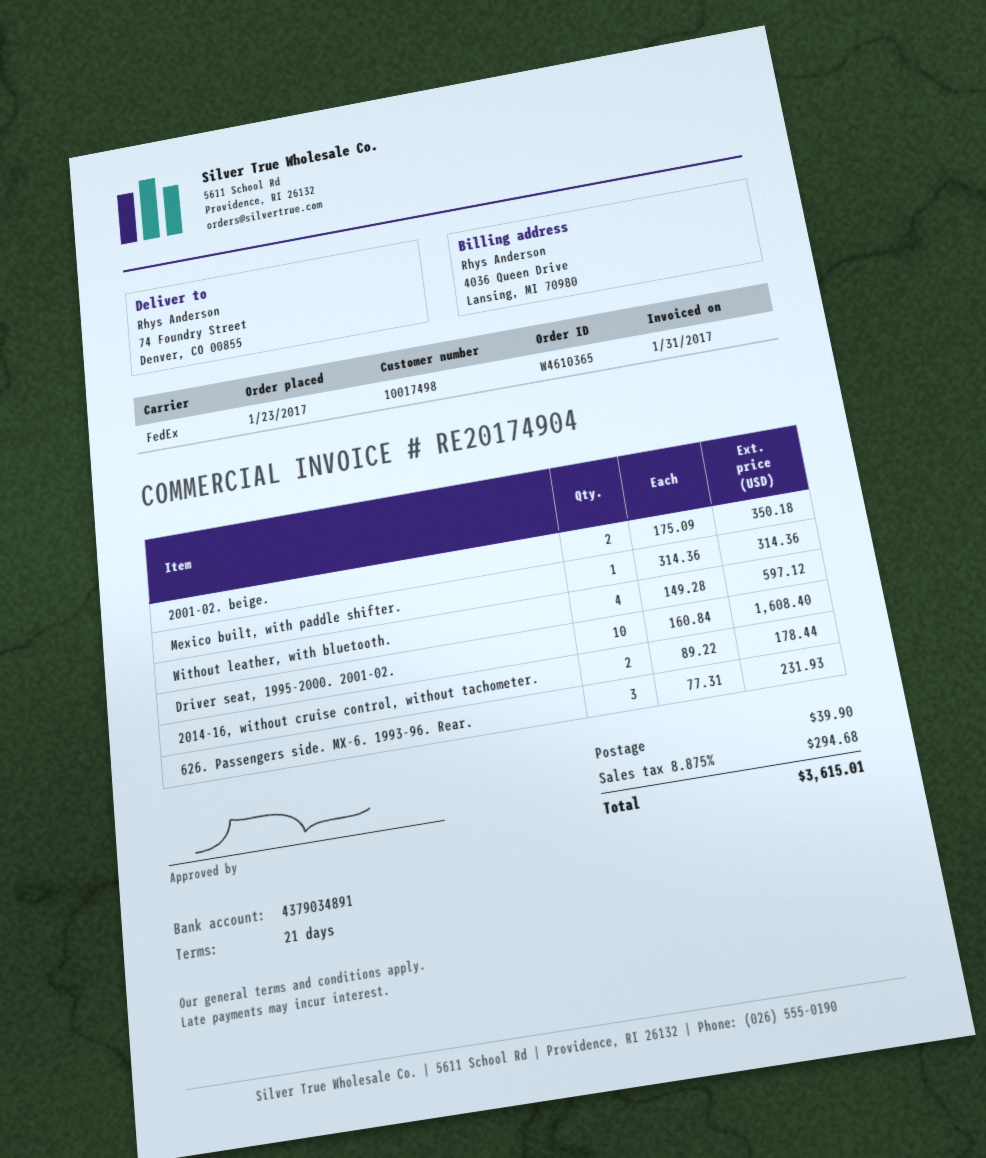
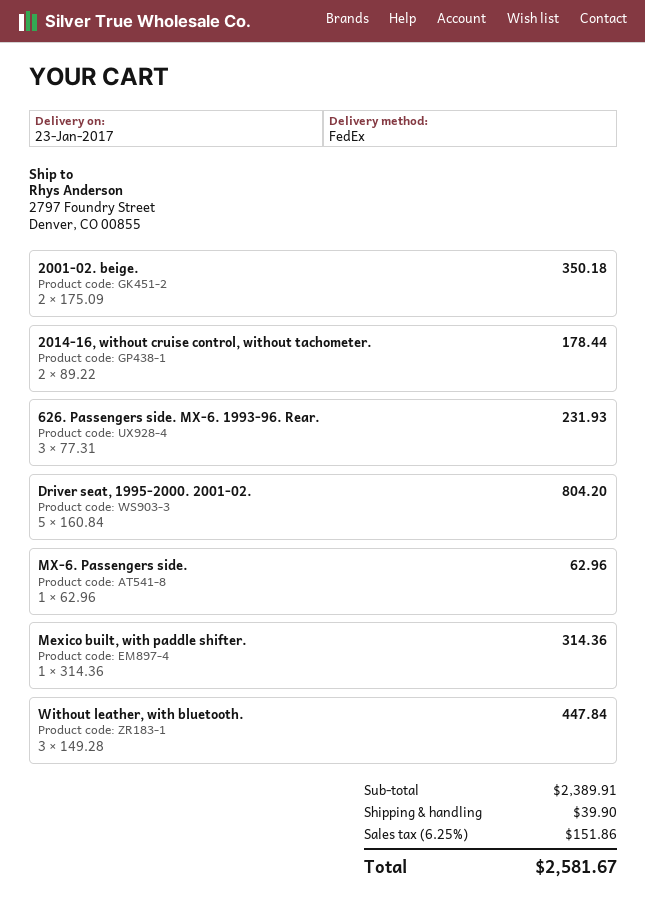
ship to: 74 Foundry Street, Denver, CO 00855 -> 2797 Foundry Street, Denver, CO 00855
Without leather, with bluetooth.: 4 x 149.28 = 597.12 -> 3 x 149.28 = 447.84
Driver seat, 1995-2000. 2001-02.: 10 x 160.84 = 1608.40 -> 5 x 160.84 = 804.20
MX-6. Passengers side.: none -> 1 x 62.96 = 62.96
tax: 8.875% = 294.68 -> 6.25% = 151.86
total: 3615.01 -> 2581.67

